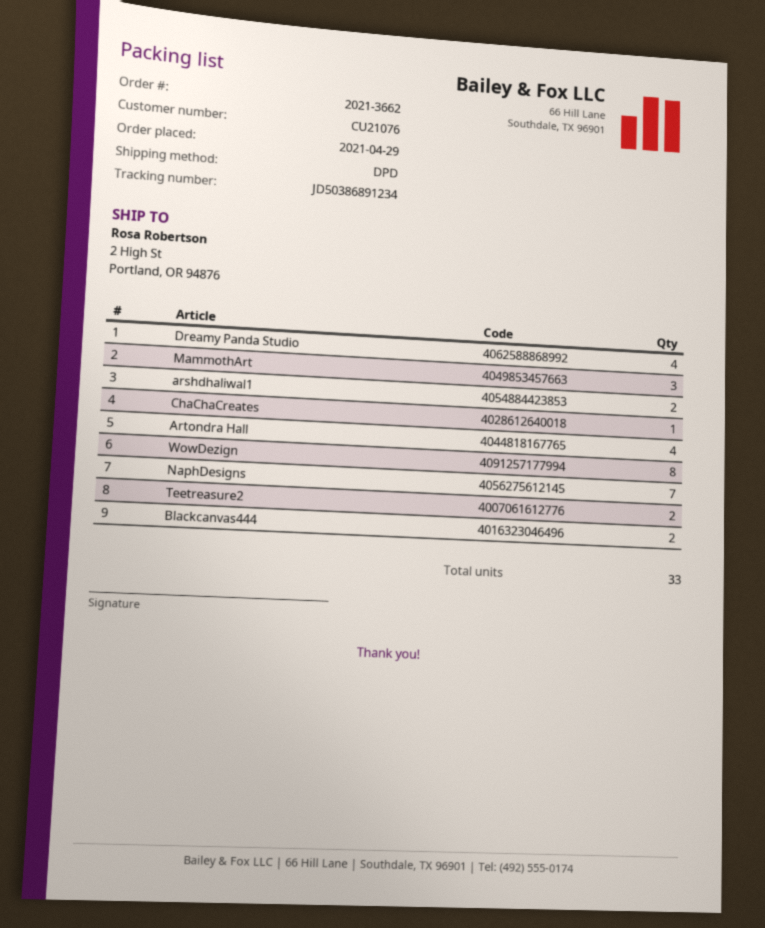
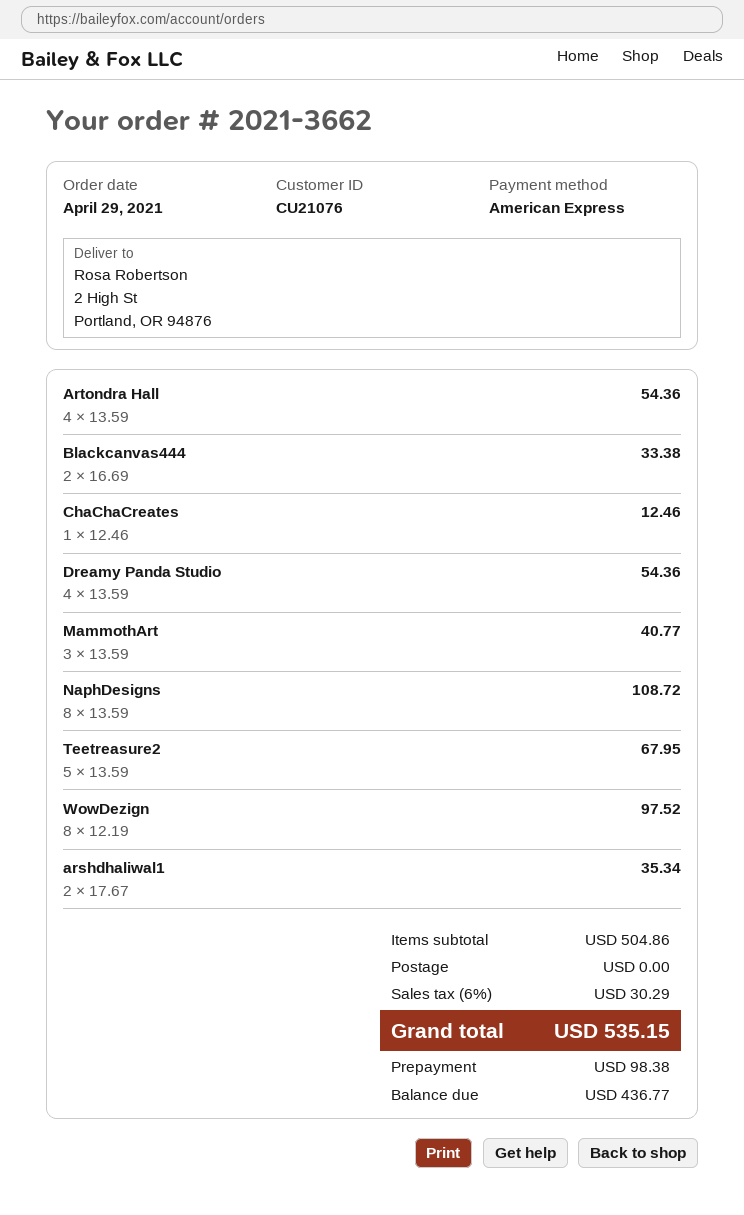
NaphDesigns: 7 -> 8
Teetreasure2: 2 -> 5

